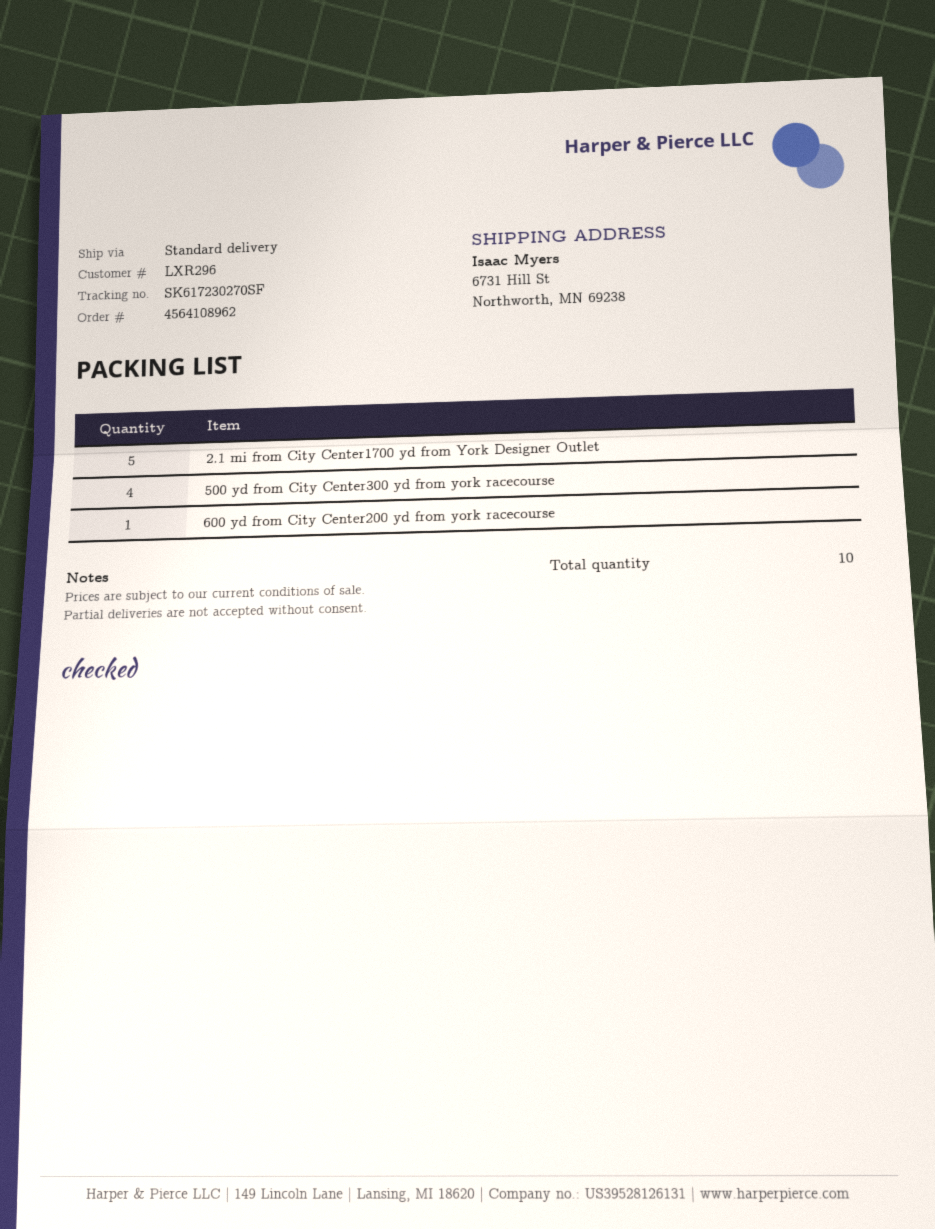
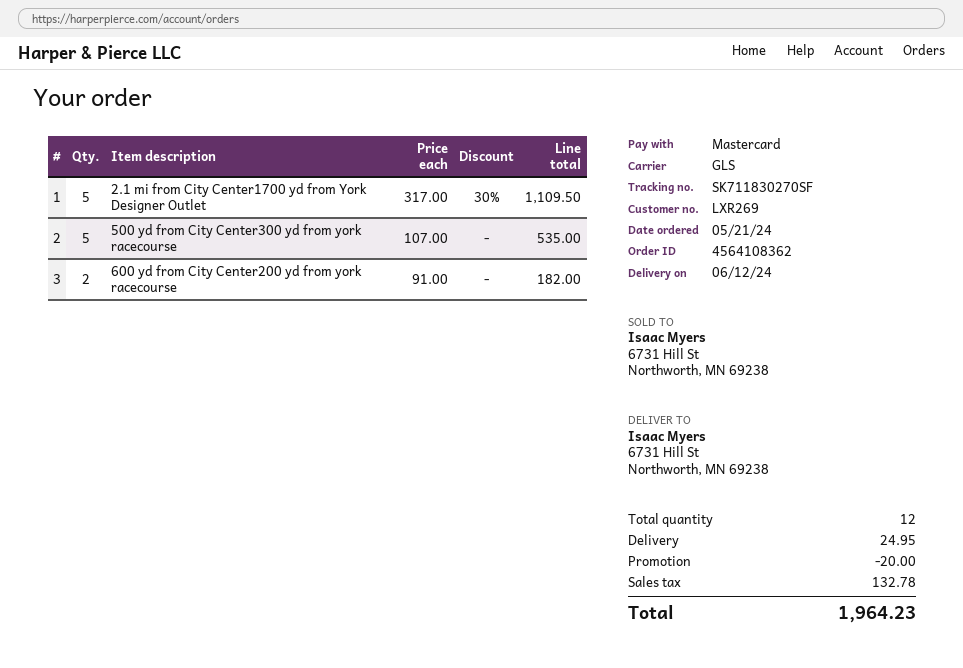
order number: 4564108962 -> 4564108362
customer number: LXR296 -> LXR269
shipping method: standard -> GLS
tracking number: SK617230270SF -> SK711830270SF
500 yd from City Center300 yd from york racecourse: 4 -> 5
600 yd from City Center200 yd from york racecourse: 1 -> 2
total quantity: 10 -> 12

